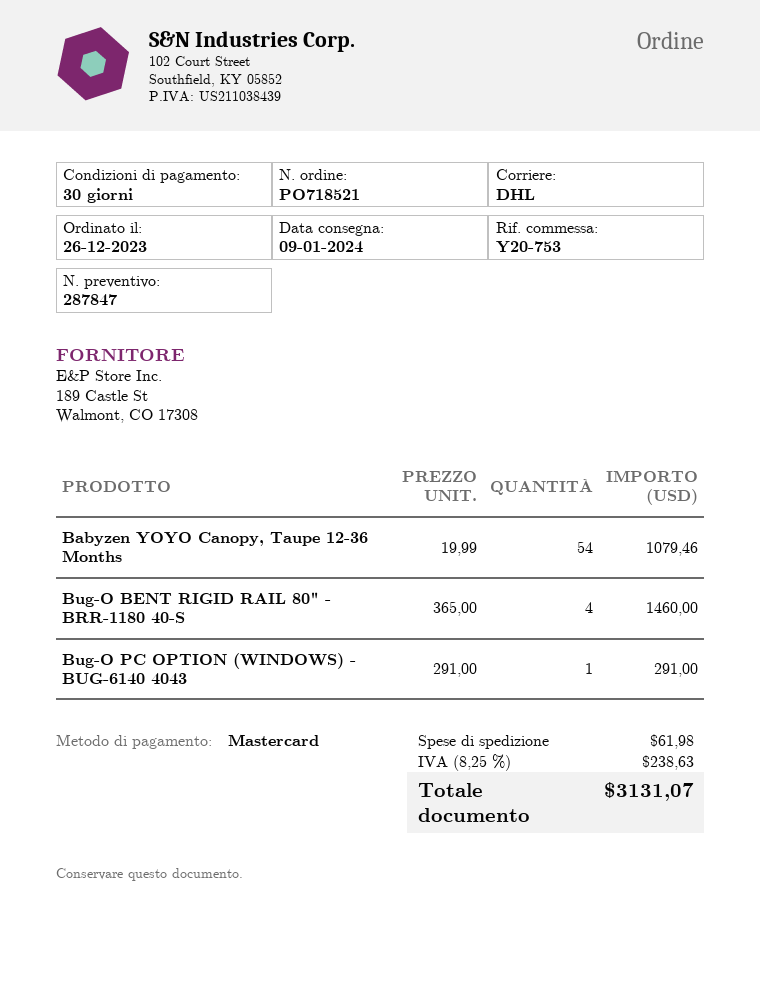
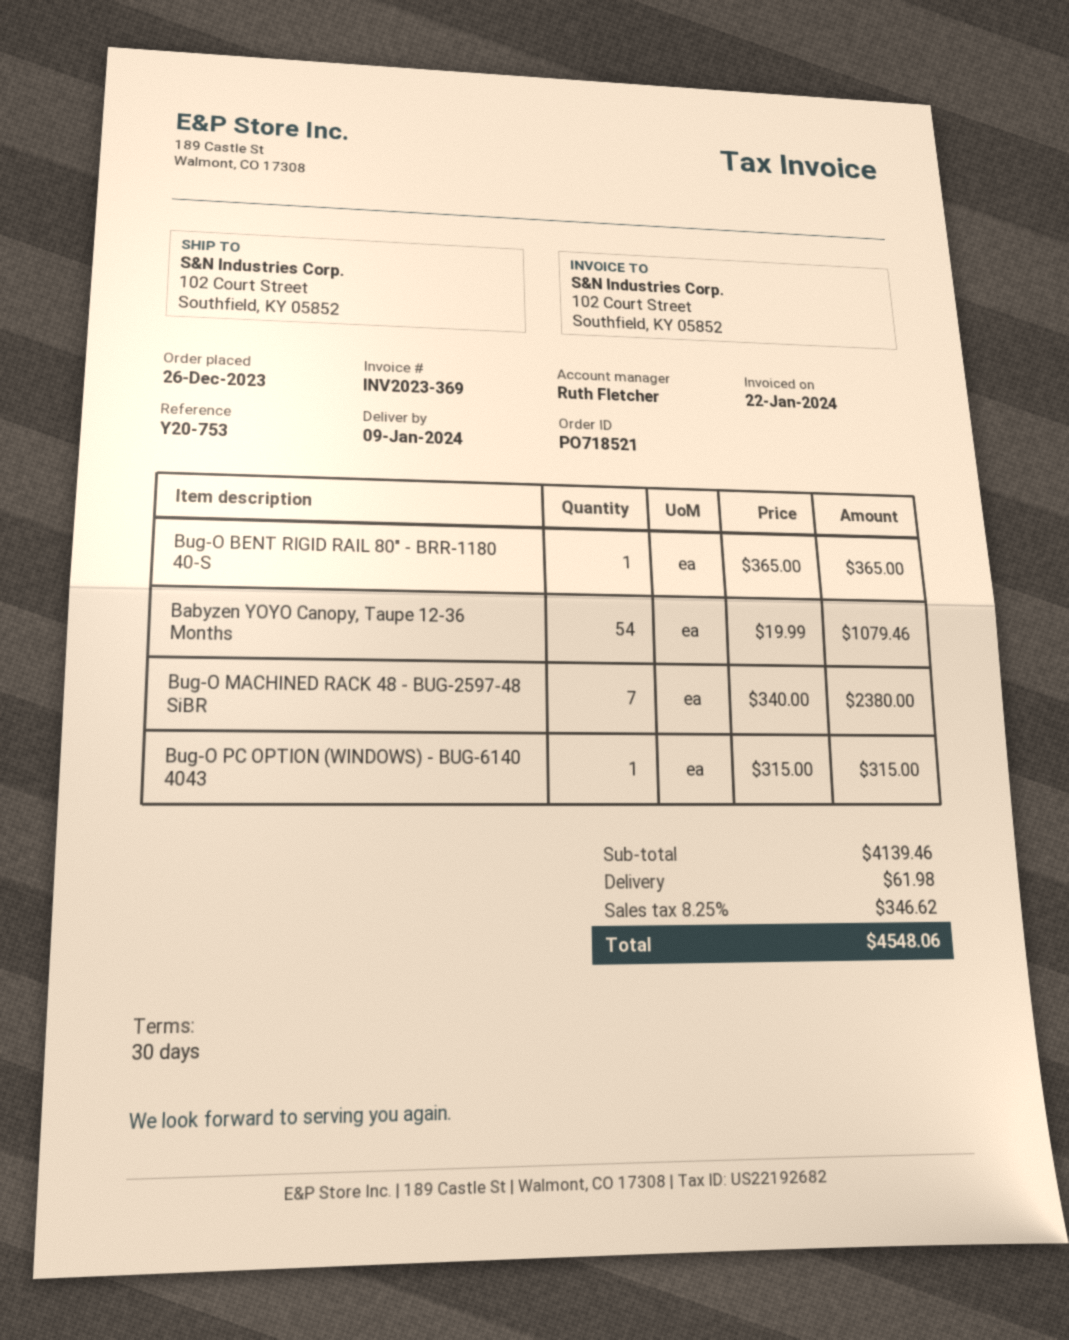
Bug-O BENT RIGID RAIL 80" - BRR-1180 40-S: 4 x 365.00 = 1460.00 -> 1 x 365.00 = 365.00
Bug-O PC OPTION (WINDOWS) - BUG-6140 4043: 1 x 291.00 = 291.00 -> 1 x 315.00 = 315.00
Bug-O MACHINED RACK 48 - BUG-2597-48 SiBR: none -> 7 x 340.00 = 2380.00
tax: 8.25% = 238.63 -> 8.25% = 346.62
total: 3131.07 -> 4548.06

